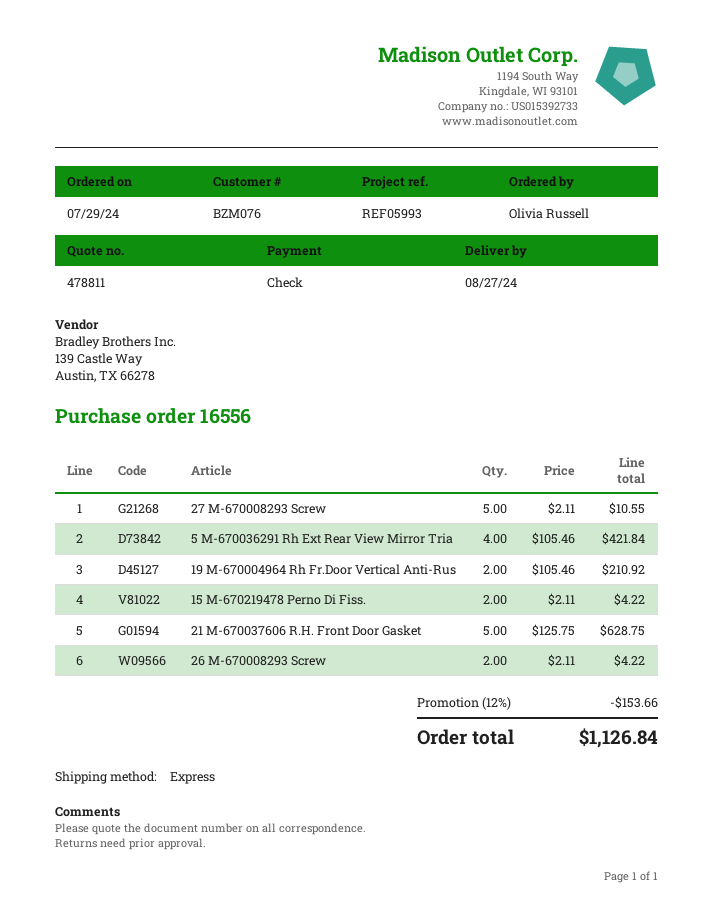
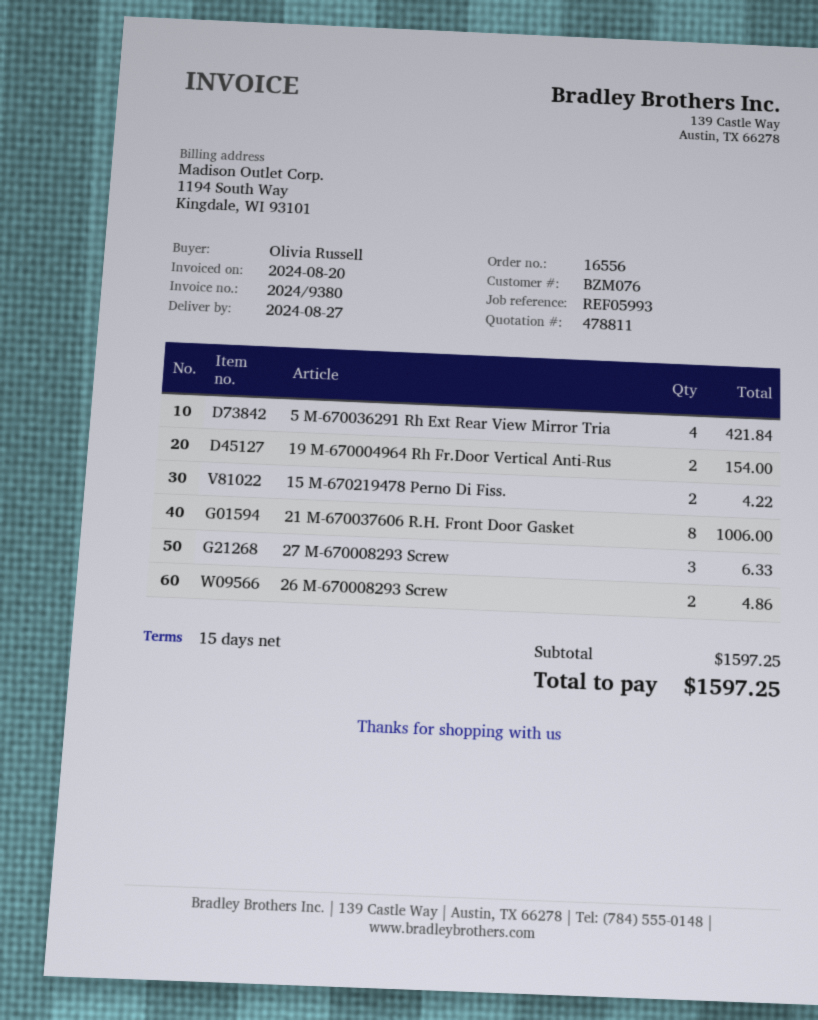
27 M-670008293 Screw: 5 for 10.55 -> 3 for 6.33
19 M-670004964 Rh Fr.Door Vertical Anti-Rus: 2 for 210.92 -> 2 for 154.00
21 M-670037606 R.H. Front Door Gasket: 5 for 628.75 -> 8 for 1006.00
26 M-670008293 Screw: 2 for 4.22 -> 2 for 4.86
discount: 12% = 153.66 -> none
total: 1126.84 -> 1597.25

